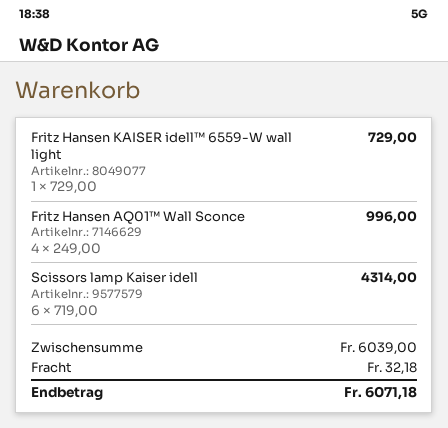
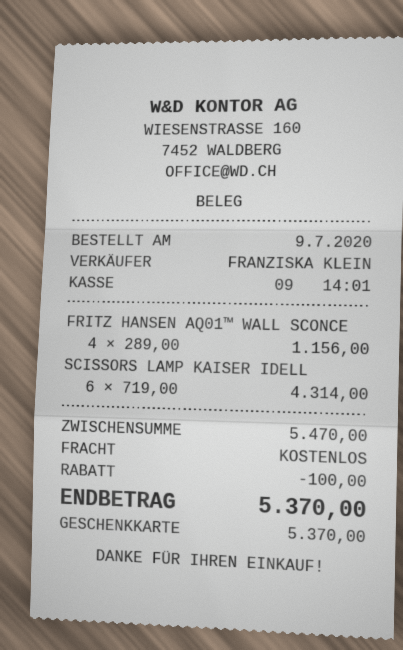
Fritz Hansen KAISER idell™ 6559-W wall light: 1 x 729.00 = 729.00 -> none
Fritz Hansen AQ01™ Wall Sconce: 4 x 249.00 = 996.00 -> 4 x 289.00 = 1156.00
subtotal: 6039.00 -> 5470.00
discount: none -> 100.00
shipping: 32.18 -> 0.00
total: 6071.18 -> 5370.00

